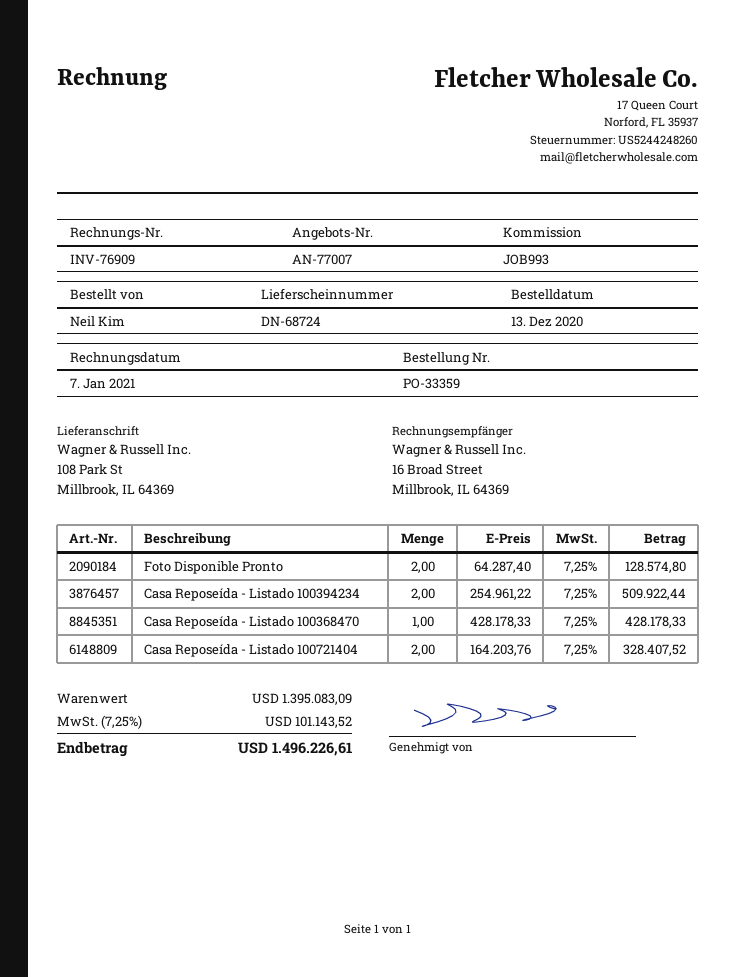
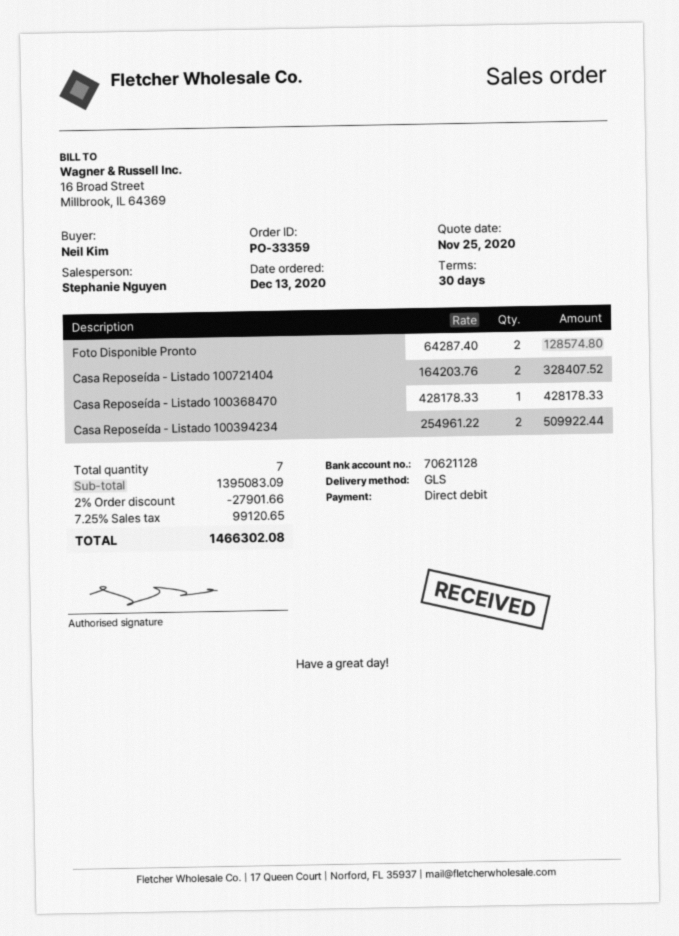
discount: none -> 2% = 27901.66
tax: 7.25% = 101143.52 -> 7.25% = 99120.65
total: 1496226.61 -> 1466302.08

